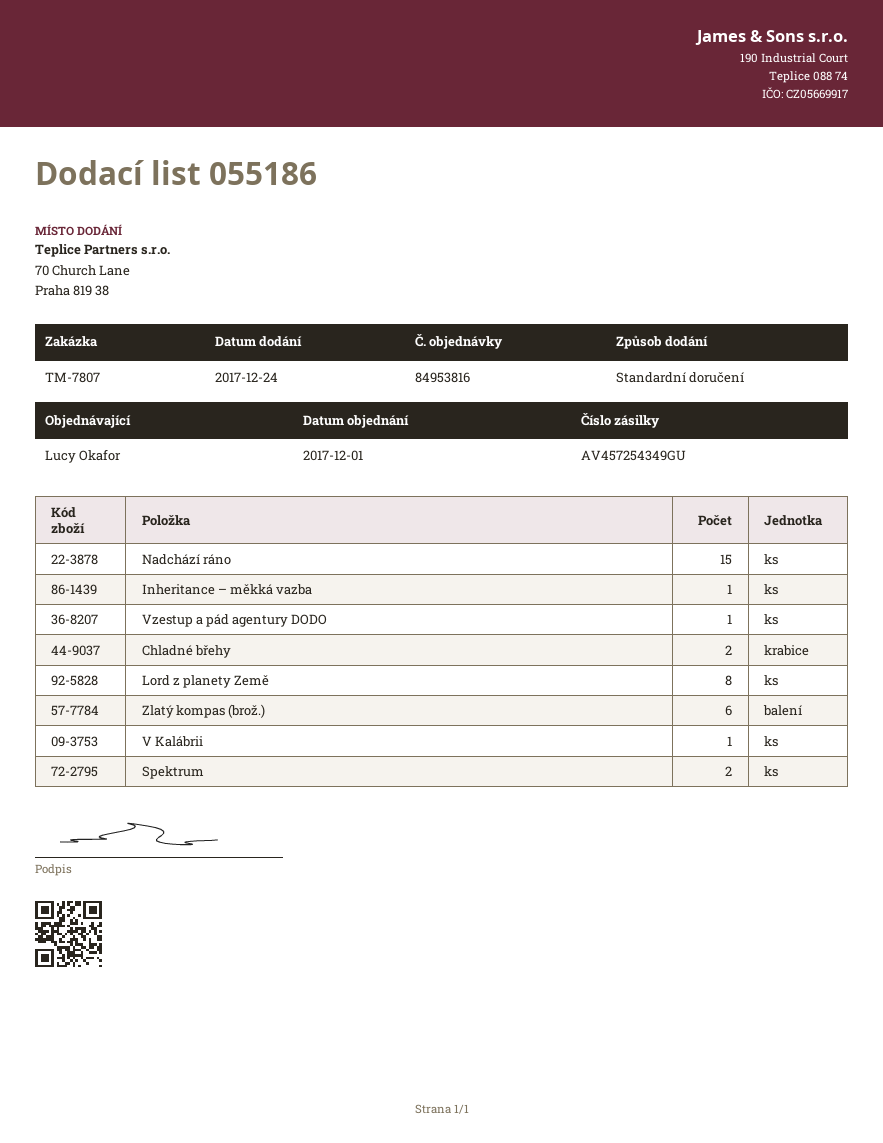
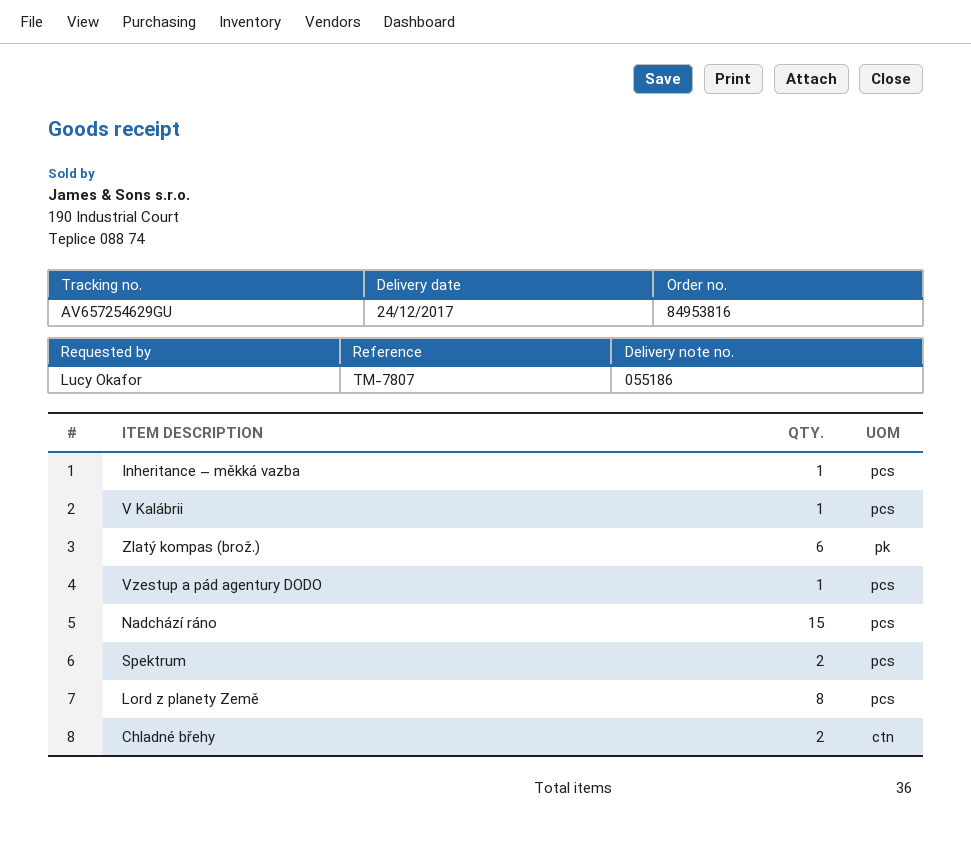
tracking number: AV457254349GU -> AV657254629GU

